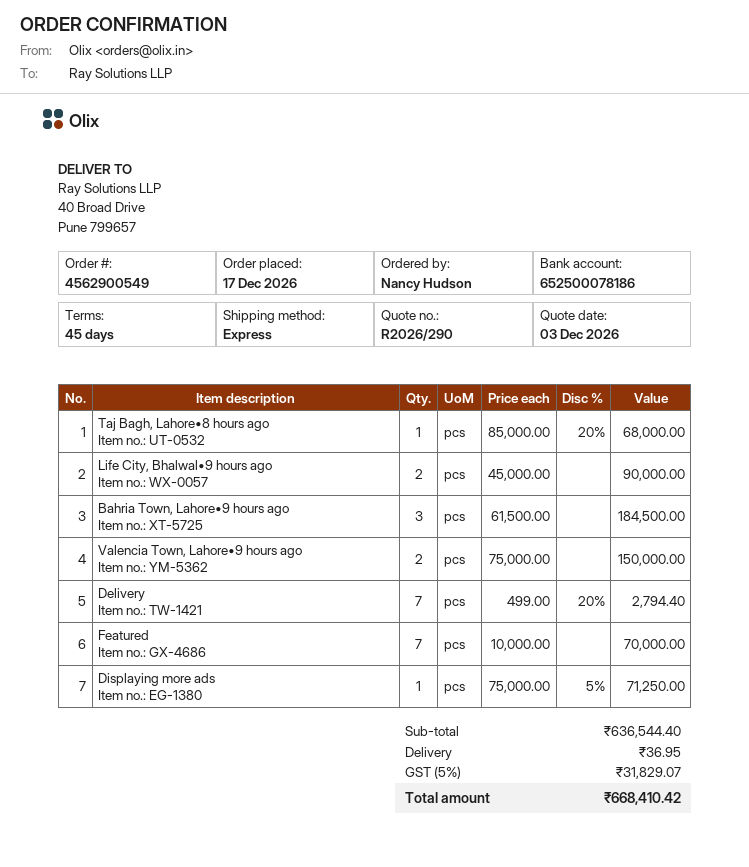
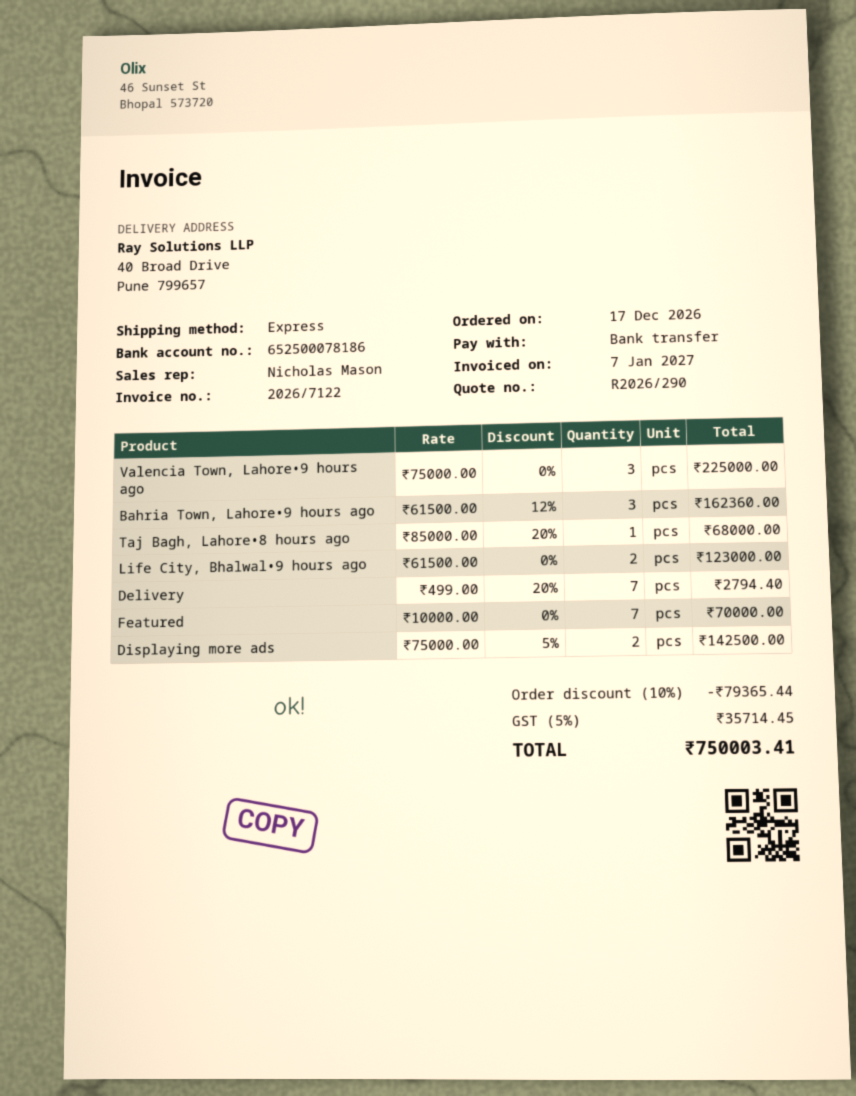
Life City, Bhalwal•9 hours ago: 2 x 45000.00 = 90000.00 -> 2 x 61500.00 = 123000.00
Bahria Town, Lahore•9 hours ago: 3 x 61500.00 = 184500.00 -> 3 x 61500.00 - 12% = 162360.00
Valencia Town, Lahore•9 hours ago: 2 x 75000.00 = 150000.00 -> 3 x 75000.00 = 225000.00
Displaying more ads: 1 x 75000.00 - 5% = 71250.00 -> 2 x 75000.00 - 5% = 142500.00
discount: none -> 10% = 79365.44
shipping: 36.95 -> none
tax: 5% = 31829.07 -> 5% = 35714.45
total: 668410.42 -> 750003.41

